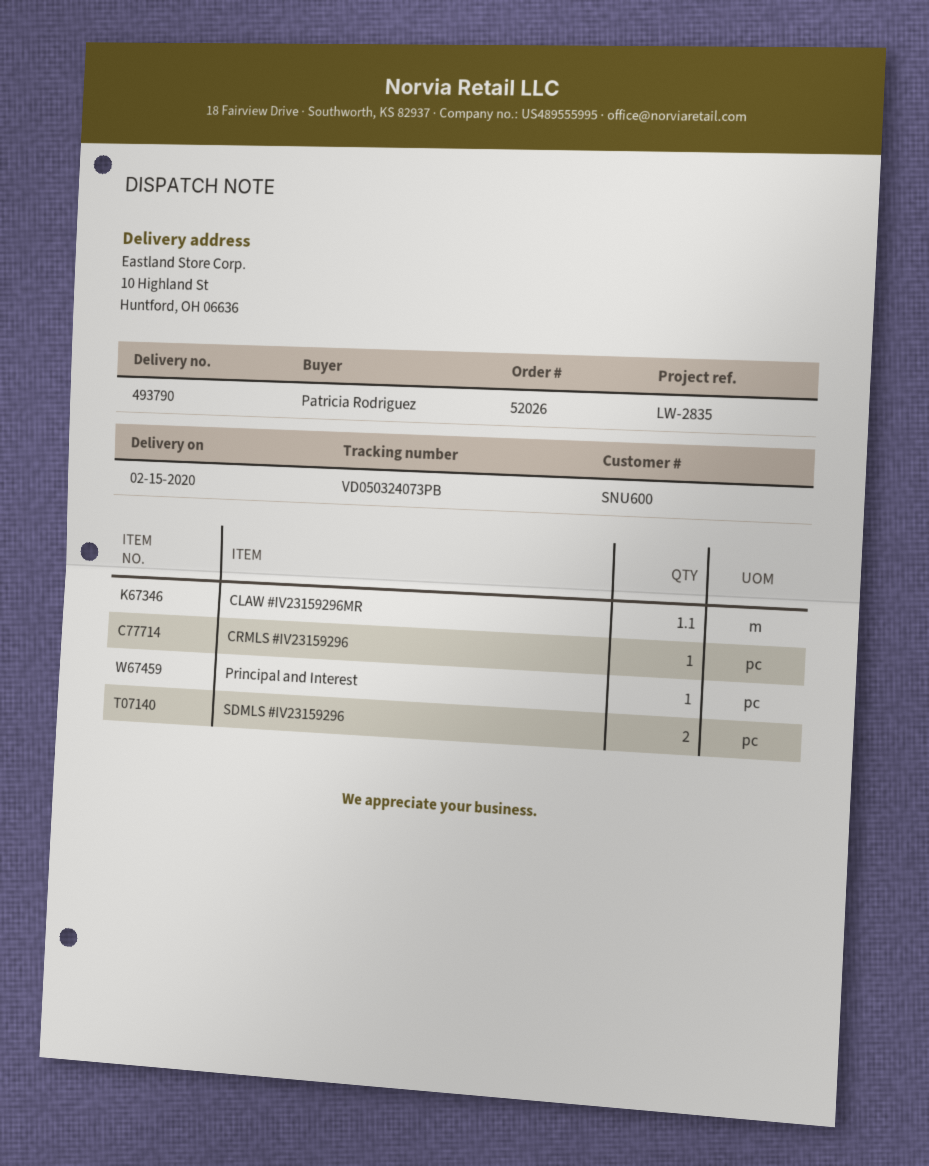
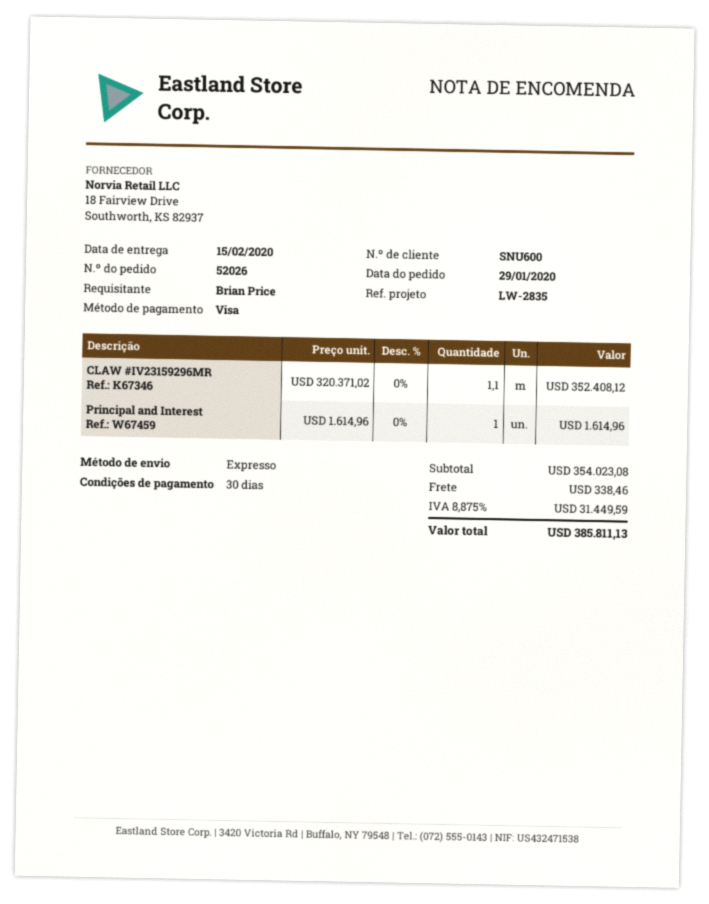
ordered by: Patricia Rodriguez -> Brian Price
CRMLS #IV23159296: 1 -> none
SDMLS #IV23159296: 2 -> none

